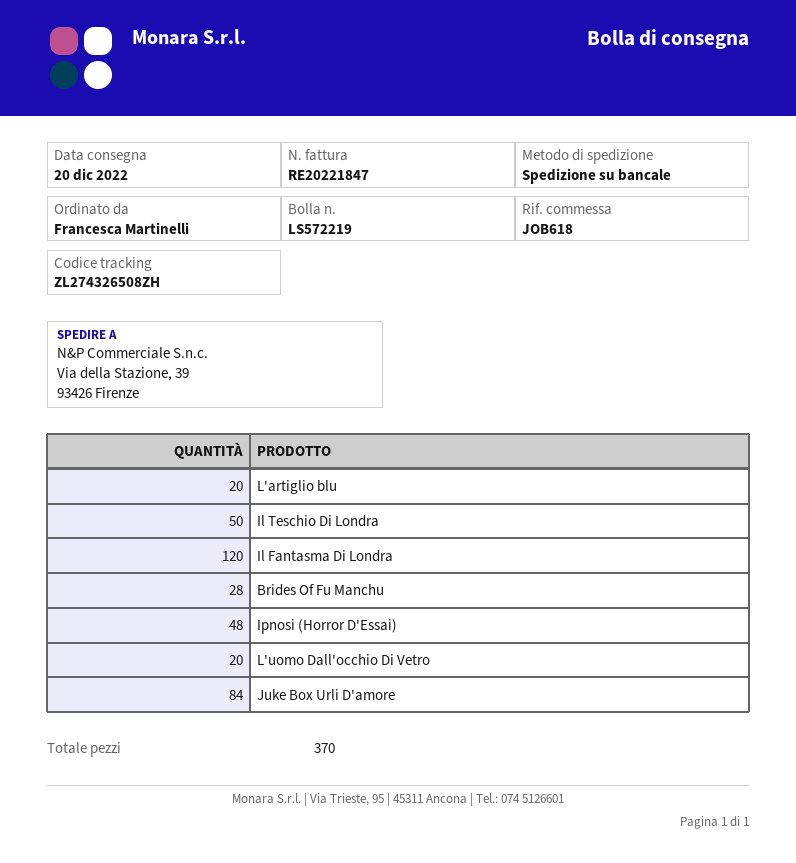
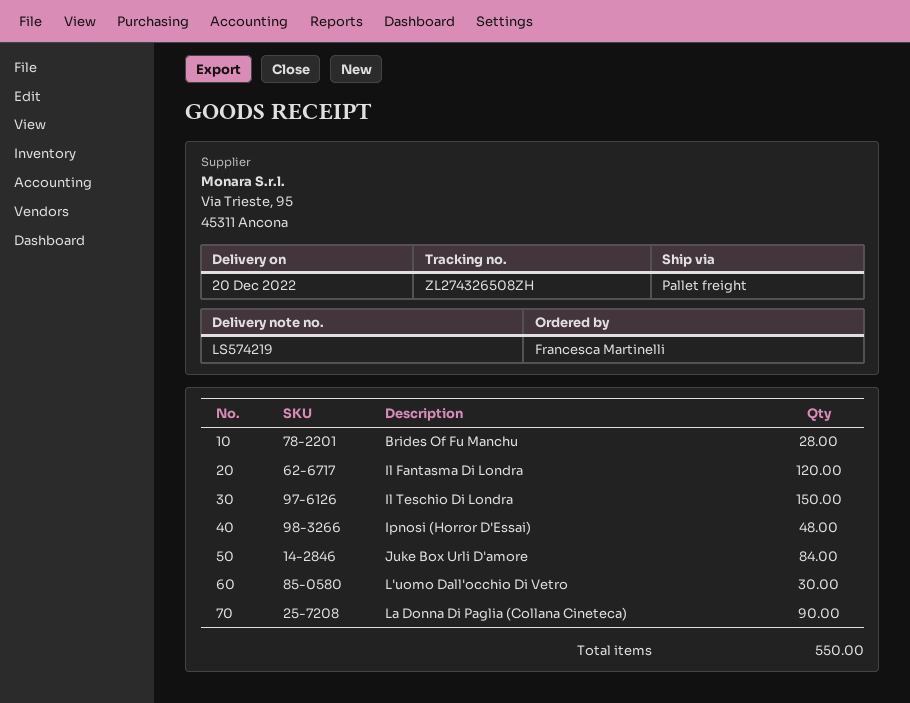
delivery note number: LS572219 -> LS574219
L'artiglio blu: 20 -> none
Il Teschio Di Londra: 50 -> 150
L'uomo Dall'occhio Di Vetro: 20 -> 30
La Donna Di Paglia (Collana Cineteca): none -> 90
total quantity: 370 -> 550

